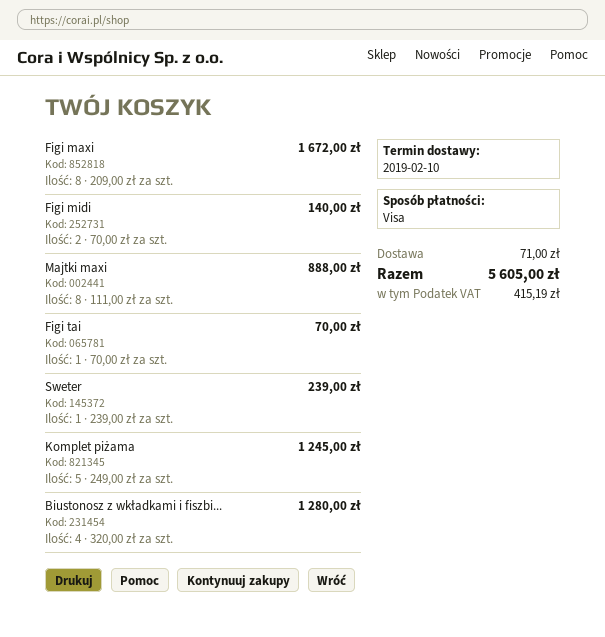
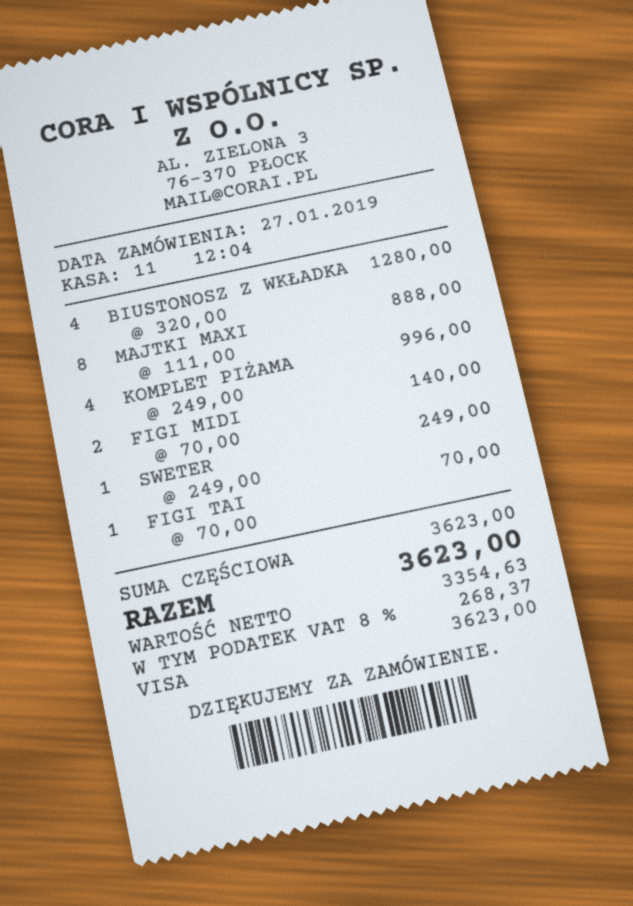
Figi maxi: 8 x 209.00 = 1672.00 -> none
Sweter: 1 x 239.00 = 239.00 -> 1 x 249.00 = 249.00
Komplet piżama: 5 x 249.00 = 1245.00 -> 4 x 249.00 = 996.00
shipping: 71.00 -> none
tax: 415.19 -> 268.37
total: 5605.00 -> 3623.00

